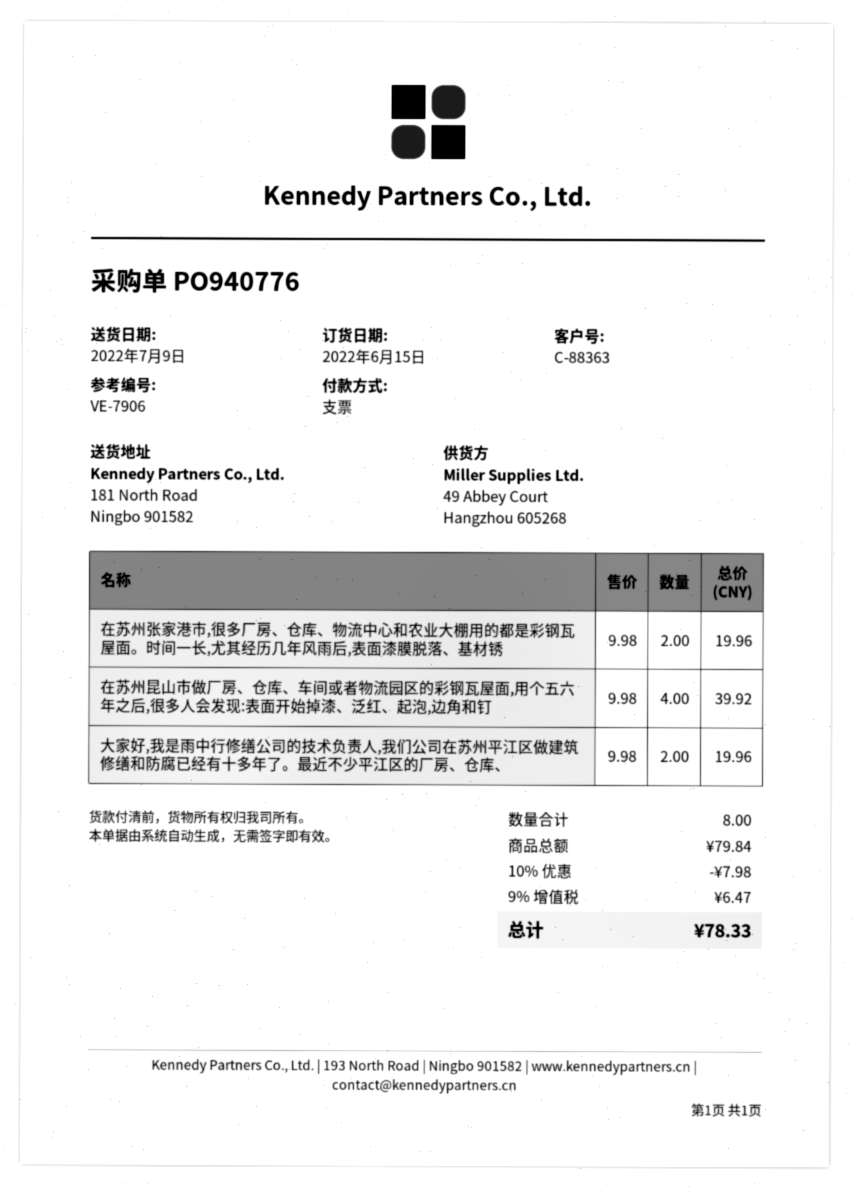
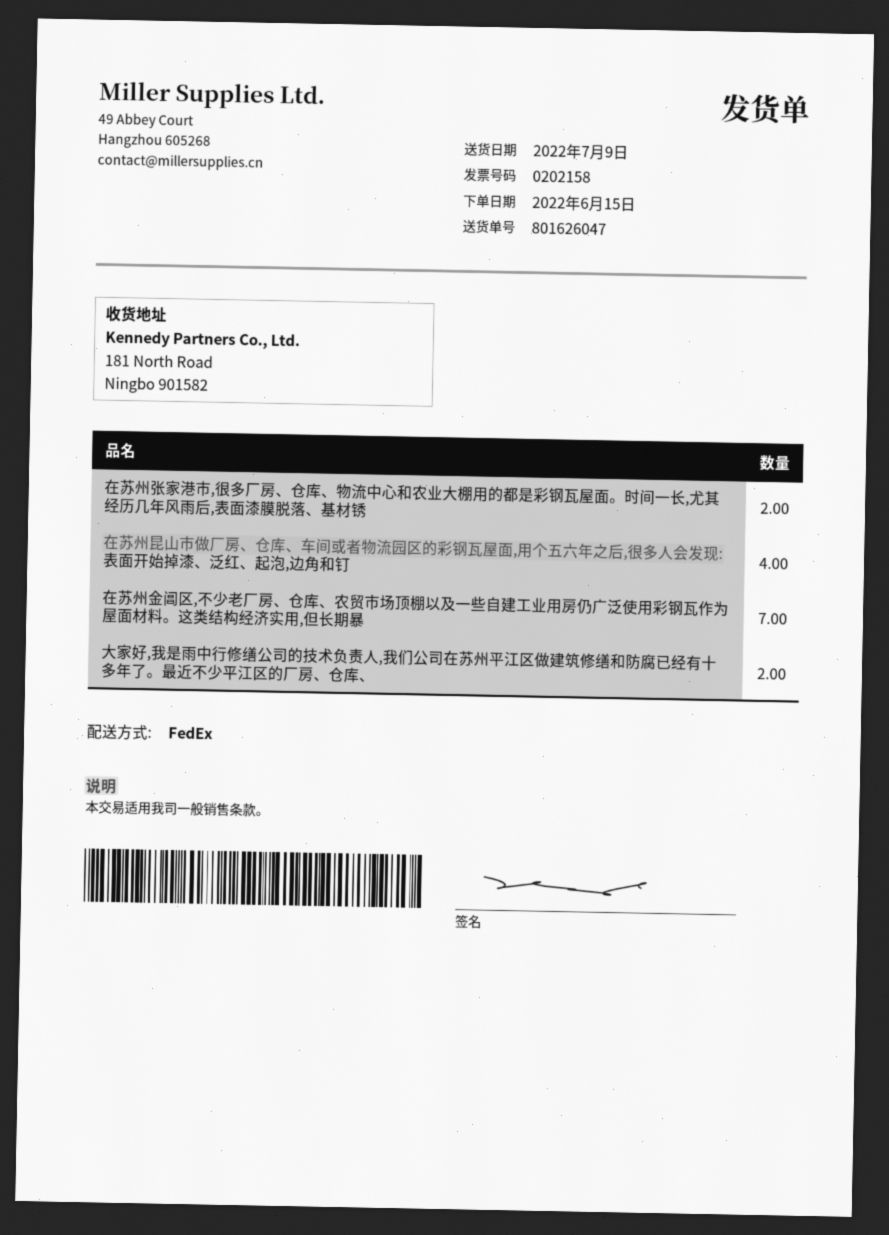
在苏州金阊区,不少老厂房、仓库、农贸市场顶棚以及一些自建工业用房仍广泛使用彩钢瓦作为屋面材料。这类结构经济实用,但长期暴: none -> 7

